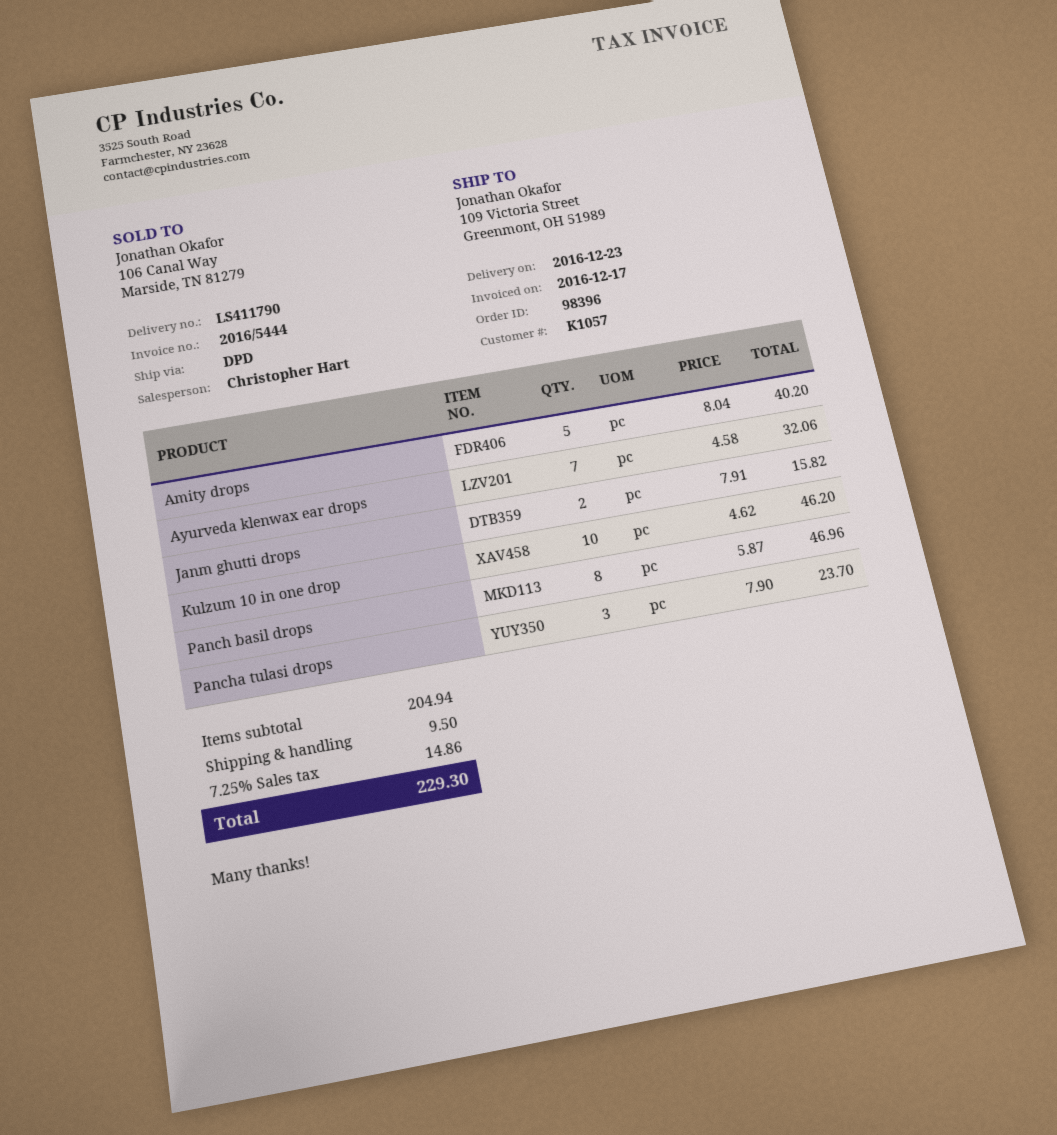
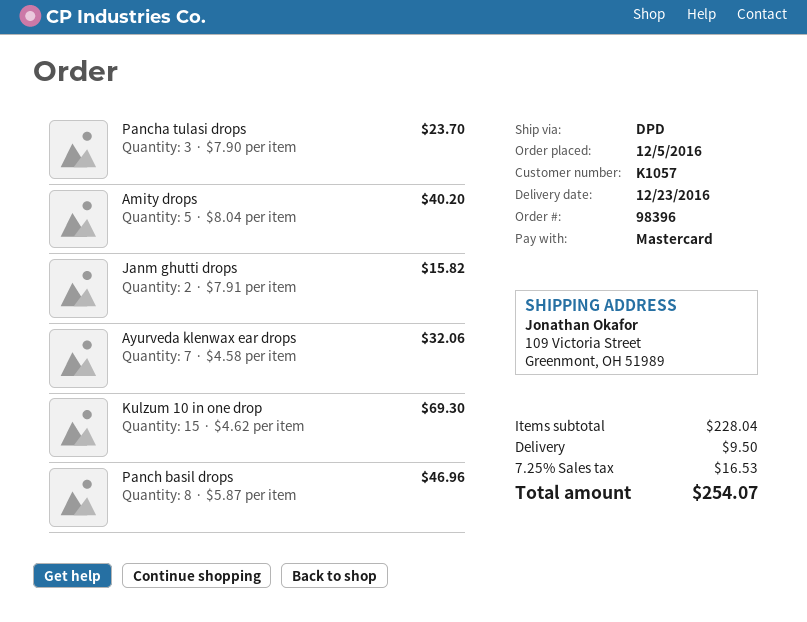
Kulzum 10 in one drop: 10 x 4.62 = 46.20 -> 15 x 4.62 = 69.30
subtotal: 204.94 -> 228.04
tax: 7.25% = 14.86 -> 7.25% = 16.53
total: 229.30 -> 254.07

